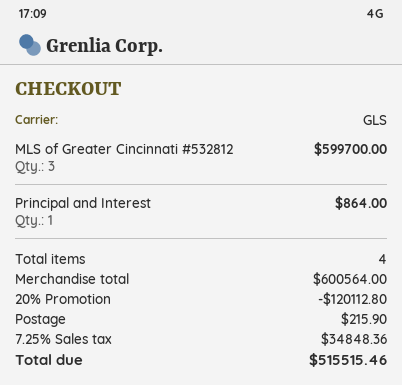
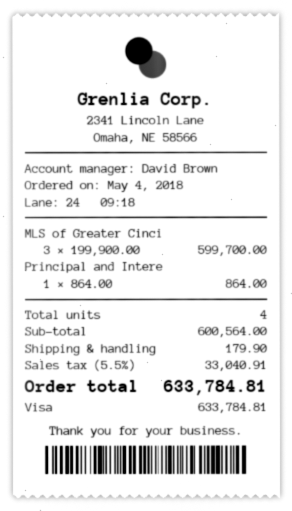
discount: 20% = 120112.80 -> none
shipping: 215.90 -> 179.90
tax: 7.25% = 34848.36 -> 5.5% = 33040.91
total: 515515.46 -> 633784.81

